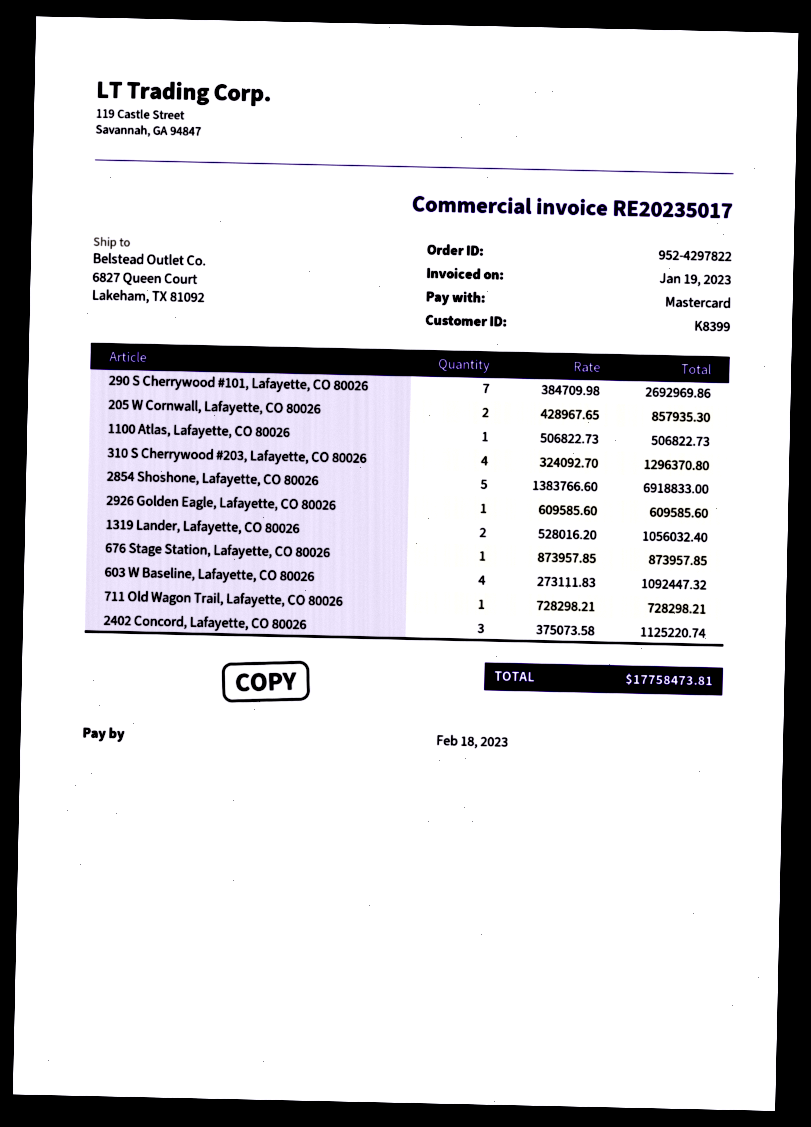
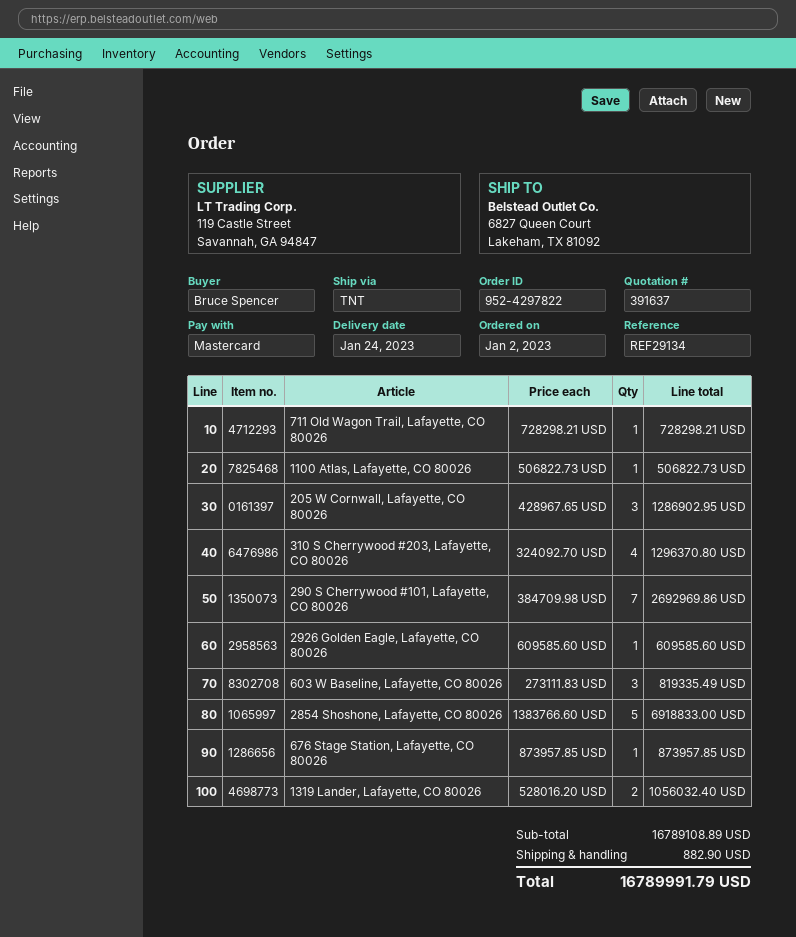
205 W Cornwall, Lafayette, CO 80026: 2 x 428967.65 = 857935.30 -> 3 x 428967.65 = 1286902.95
603 W Baseline, Lafayette, CO 80026: 4 x 273111.83 = 1092447.32 -> 3 x 273111.83 = 819335.49
2402 Concord, Lafayette, CO 80026: 3 x 375073.58 = 1125220.74 -> none
shipping: none -> 882.90
total: 17758473.81 -> 16789991.79

